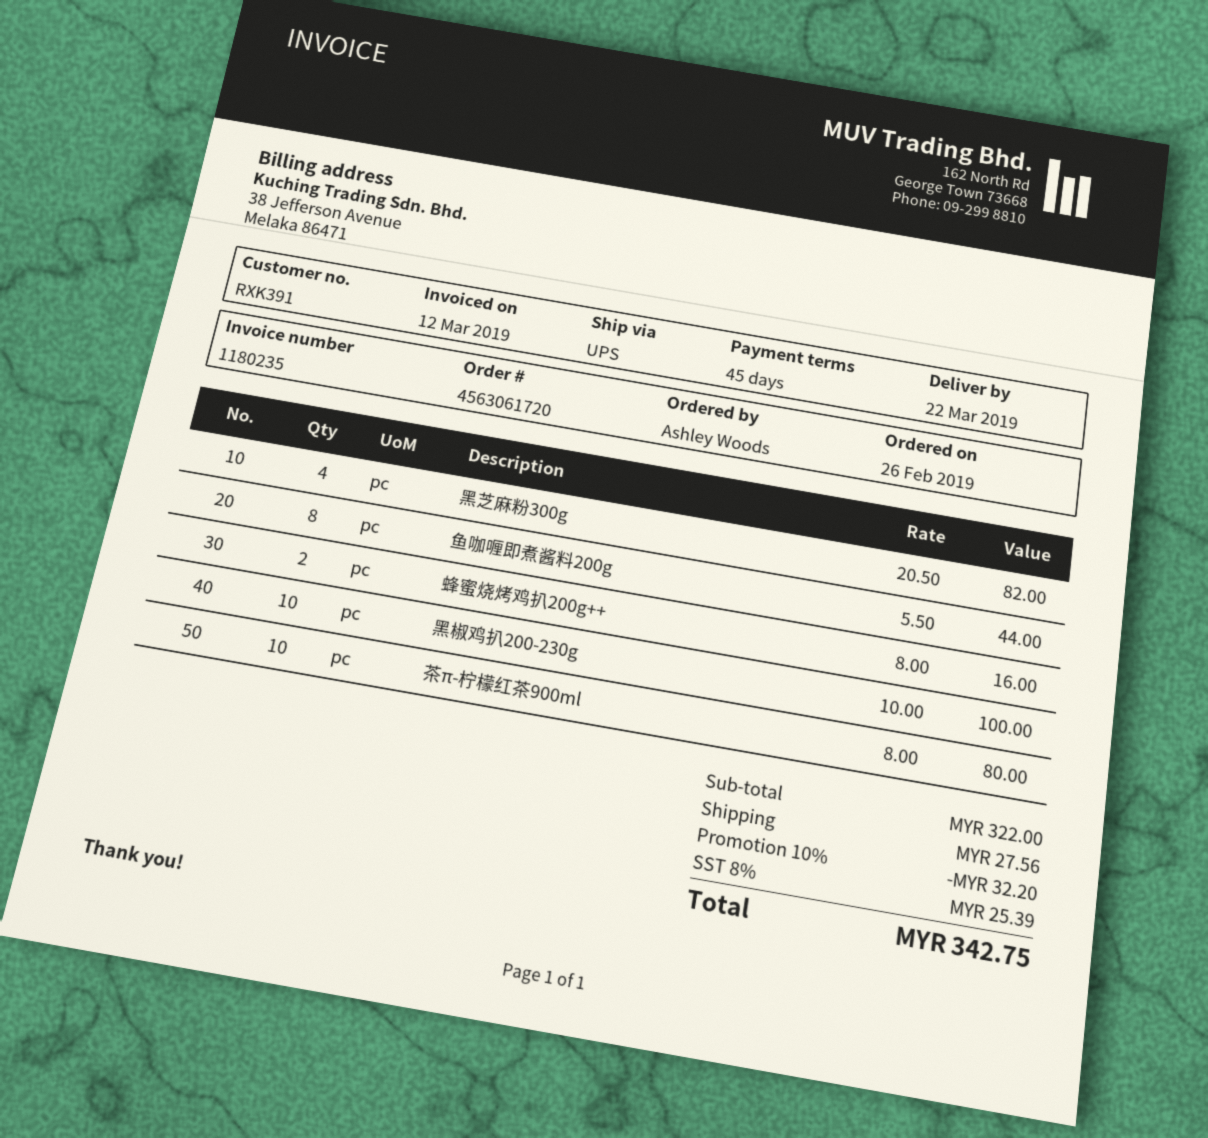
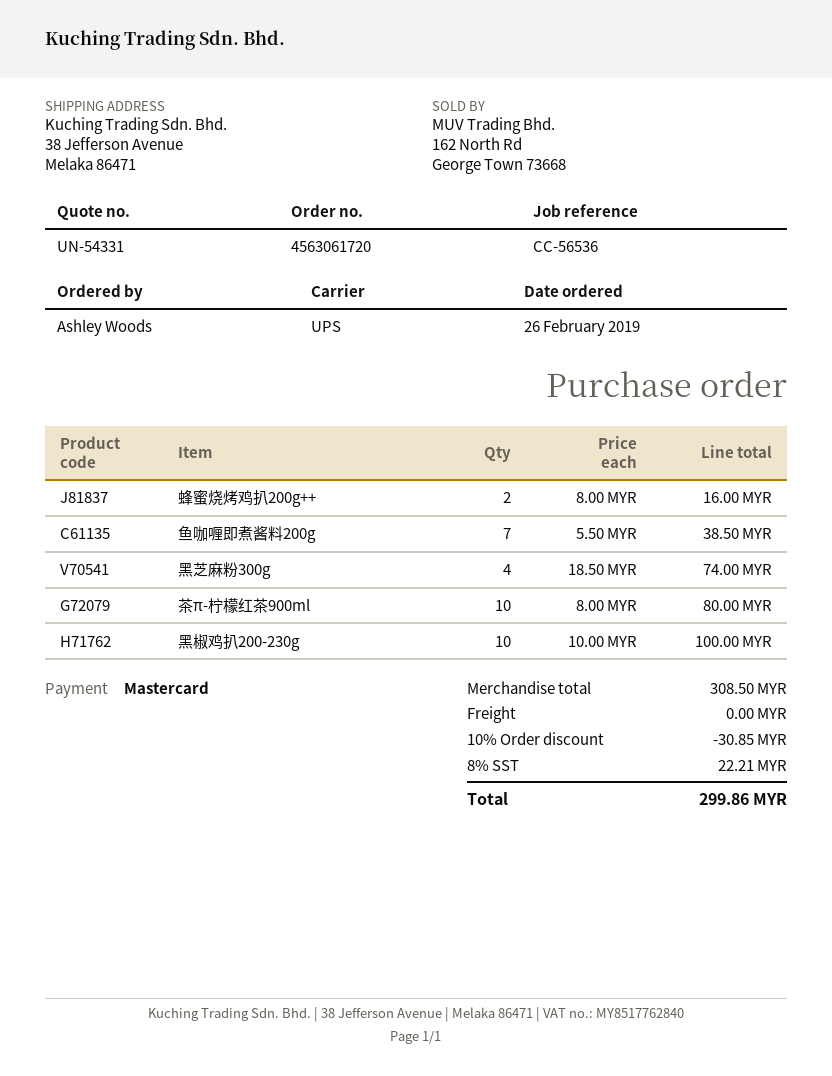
黑芝麻粉300g: 4 x 20.50 = 82.00 -> 4 x 18.50 = 74.00
鱼咖喱即煮酱料200g: 8 x 5.50 = 44.00 -> 7 x 5.50 = 38.50
subtotal: 322.00 -> 308.50
discount: 10% = 32.20 -> 10% = 30.85
shipping: 27.56 -> 0.00
tax: 8% = 25.39 -> 8% = 22.21
total: 342.75 -> 299.86

